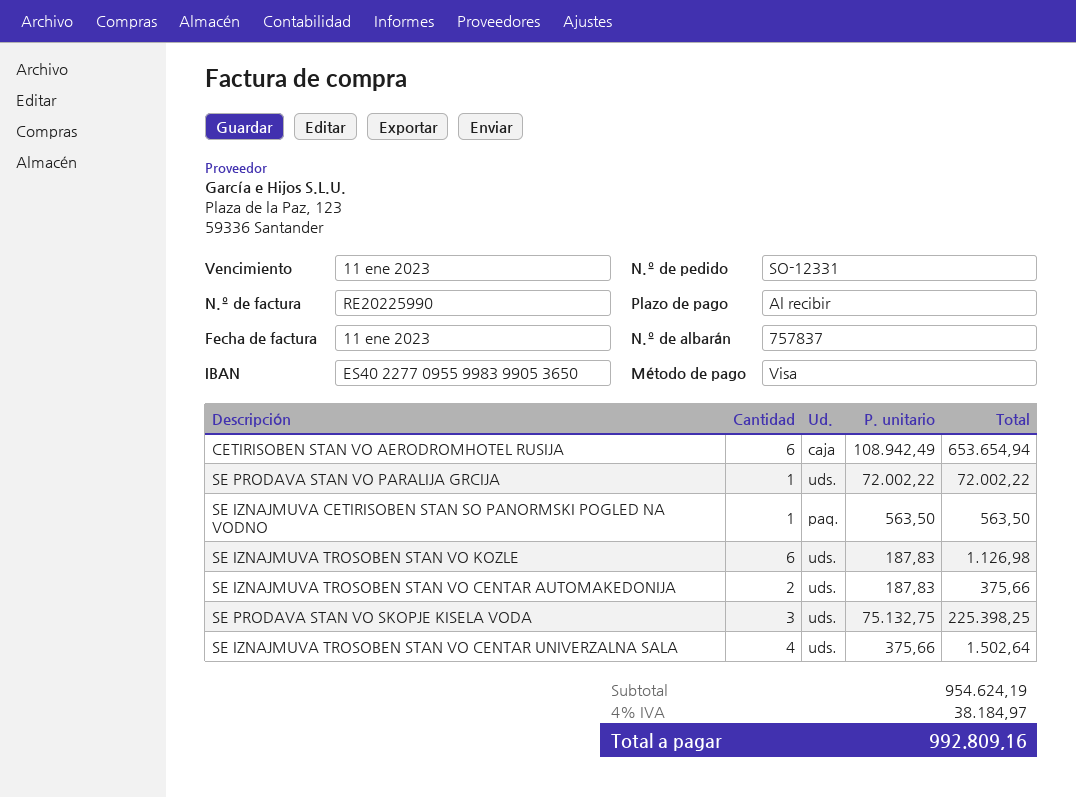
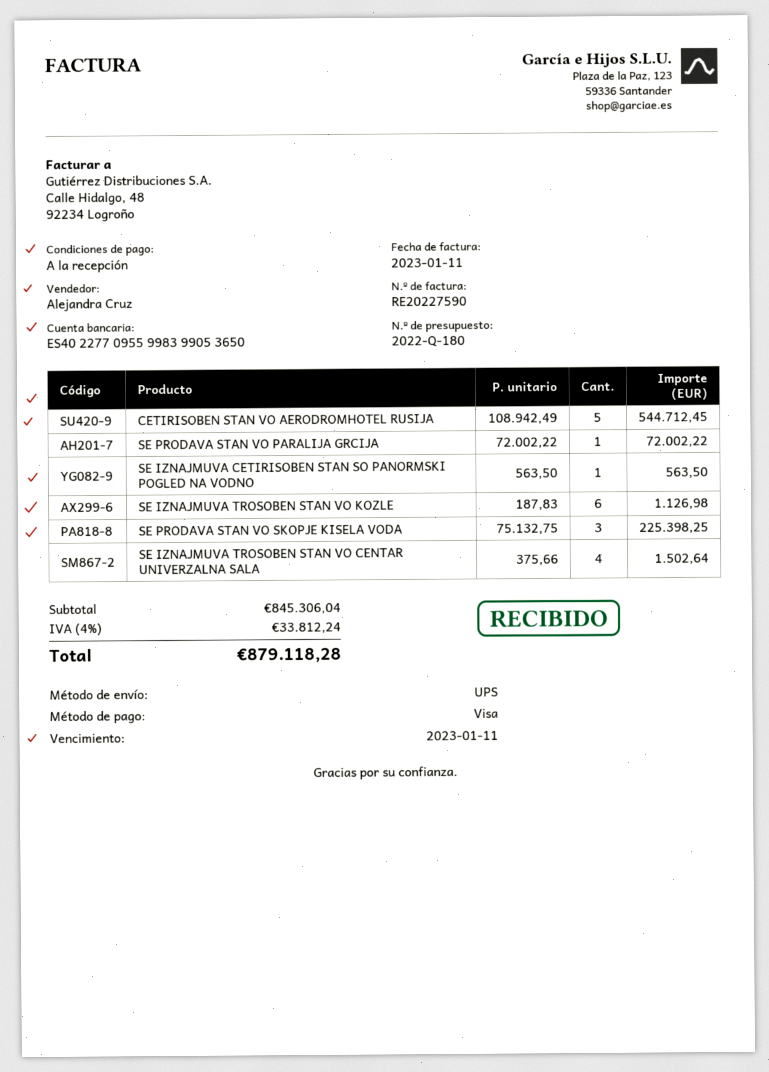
invoice number: RE20225990 -> RE20227590
CETIRISOBEN STAN VO AERODROMHOTEL RUSIJA: 6 x 108942.49 = 653654.94 -> 5 x 108942.49 = 544712.45
SE IZNAJMUVA TROSOBEN STAN VO CENTAR AUTOMAKEDONIJA: 2 x 187.83 = 375.66 -> none
subtotal: 954624.19 -> 845306.04
tax: 4% = 38184.97 -> 4% = 33812.24
total: 992809.16 -> 879118.28

